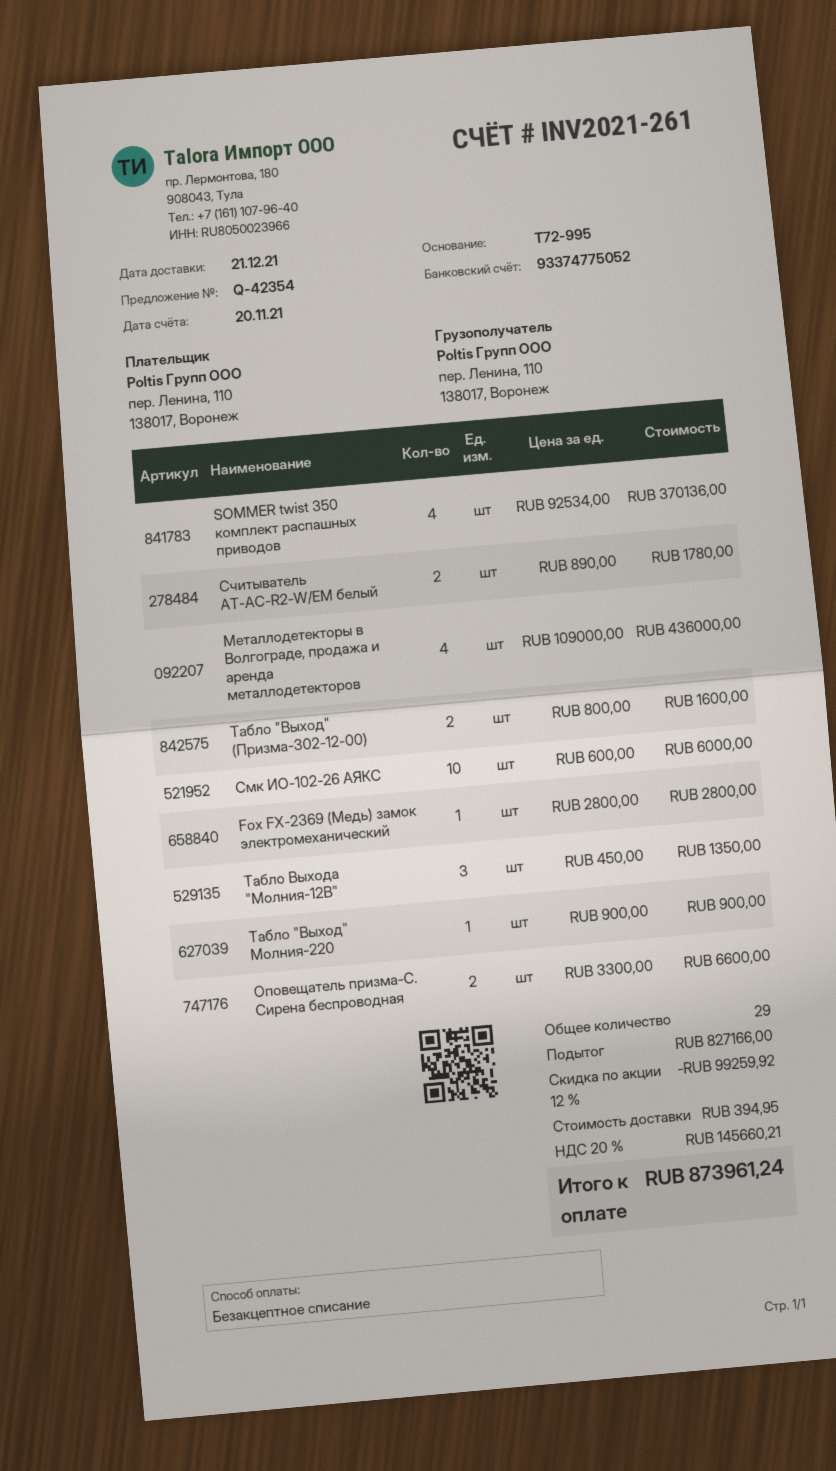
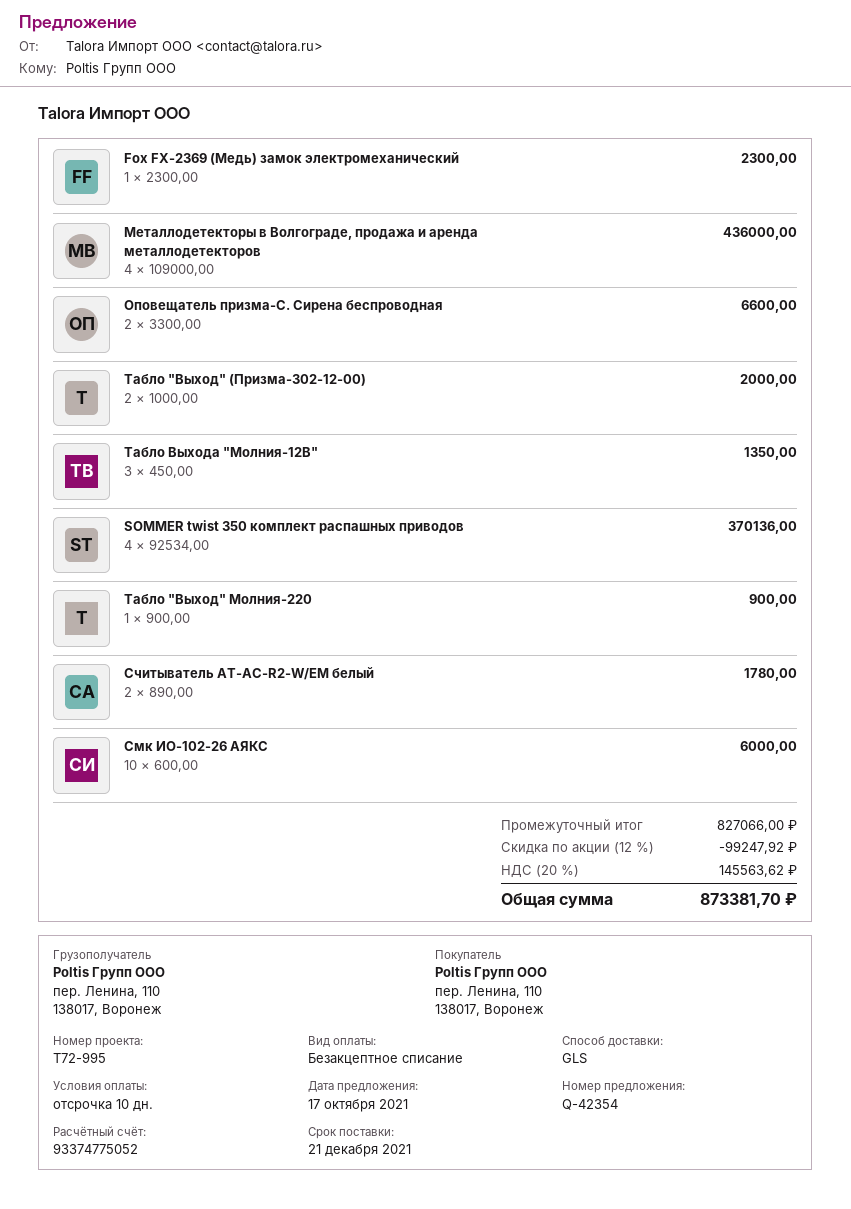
Табло "Выход" (Призма-302-12-00): 2 x 800.00 = 1600.00 -> 2 x 1000.00 = 2000.00
Fox FX-2369 (Медь) замок электромеханический: 1 x 2800.00 = 2800.00 -> 1 x 2300.00 = 2300.00
subtotal: 827166.00 -> 827066.00
discount: 12% = 99259.92 -> 12% = 99247.92
shipping: 394.95 -> none
tax: 20% = 145660.21 -> 20% = 145563.62
total: 873961.24 -> 873381.70

